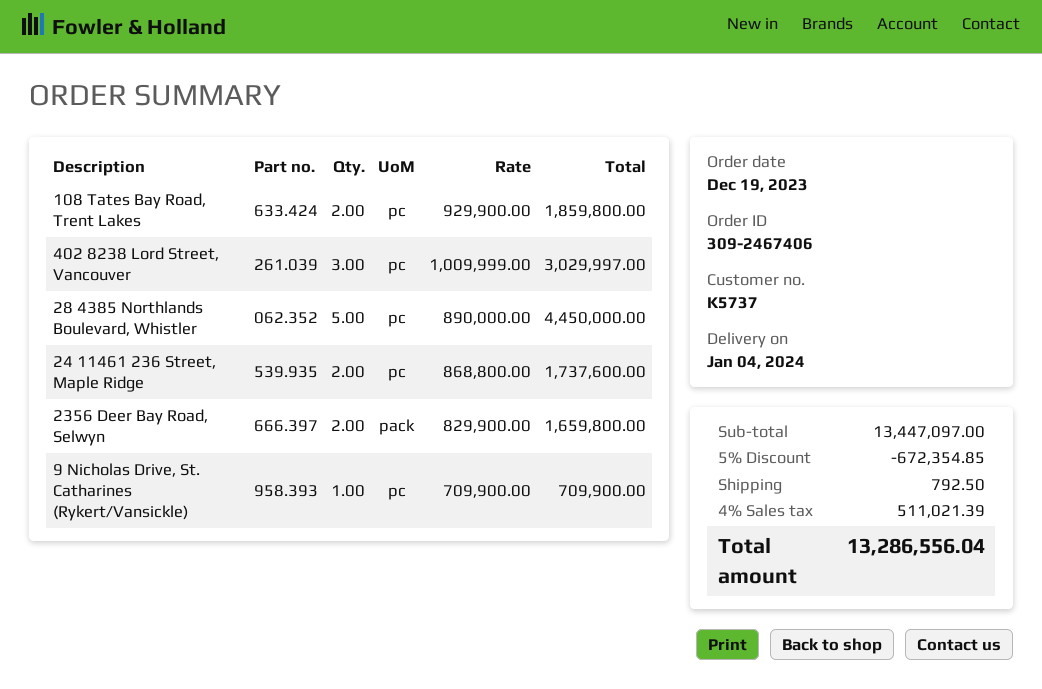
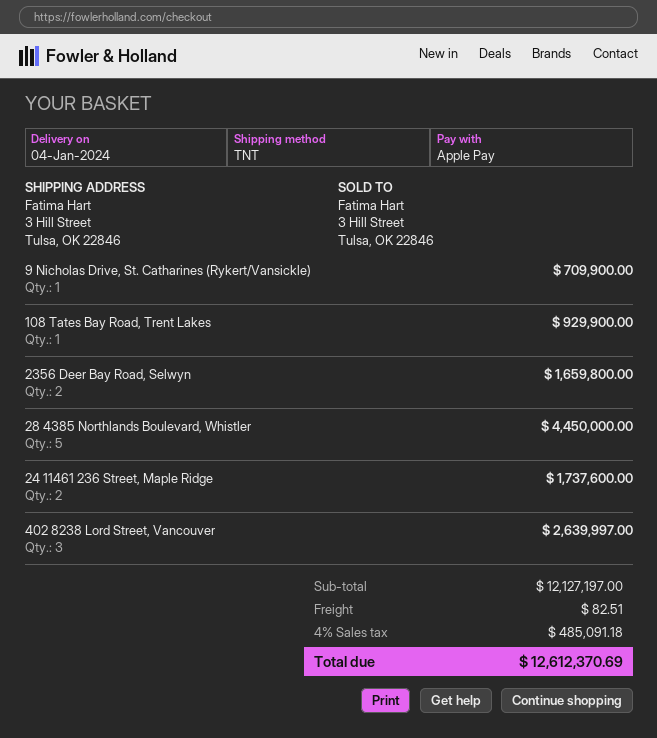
108 Tates Bay Road, Trent Lakes: 2 for 1859800.00 -> 1 for 929900.00
402 8238 Lord Street, Vancouver: 3 for 3029997.00 -> 3 for 2639997.00
subtotal: 13447097.00 -> 12127197.00
discount: 5% = 672354.85 -> none
shipping: 792.50 -> 82.51
tax: 4% = 511021.39 -> 4% = 485091.18
total: 13286556.04 -> 12612370.69

